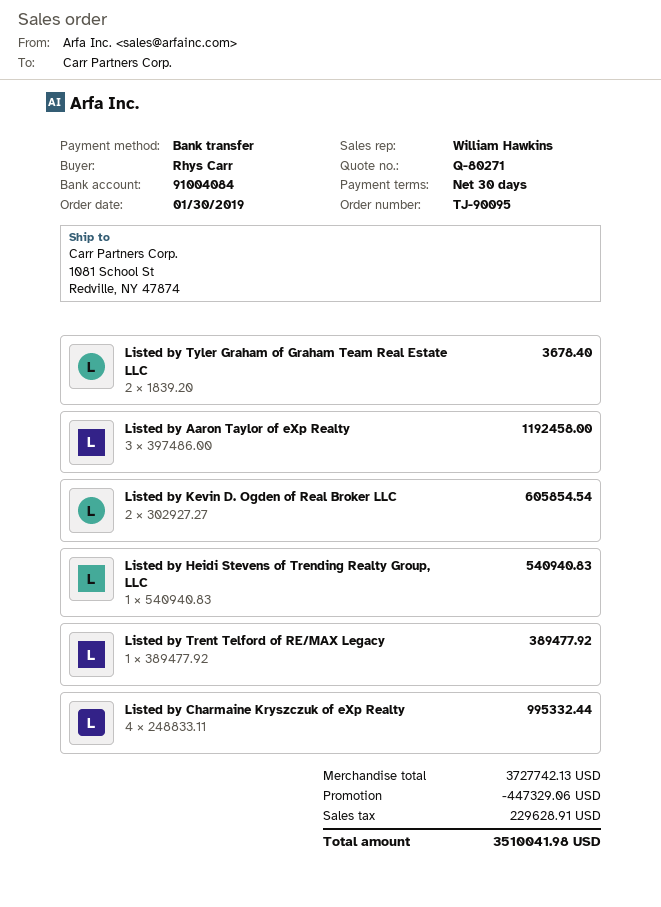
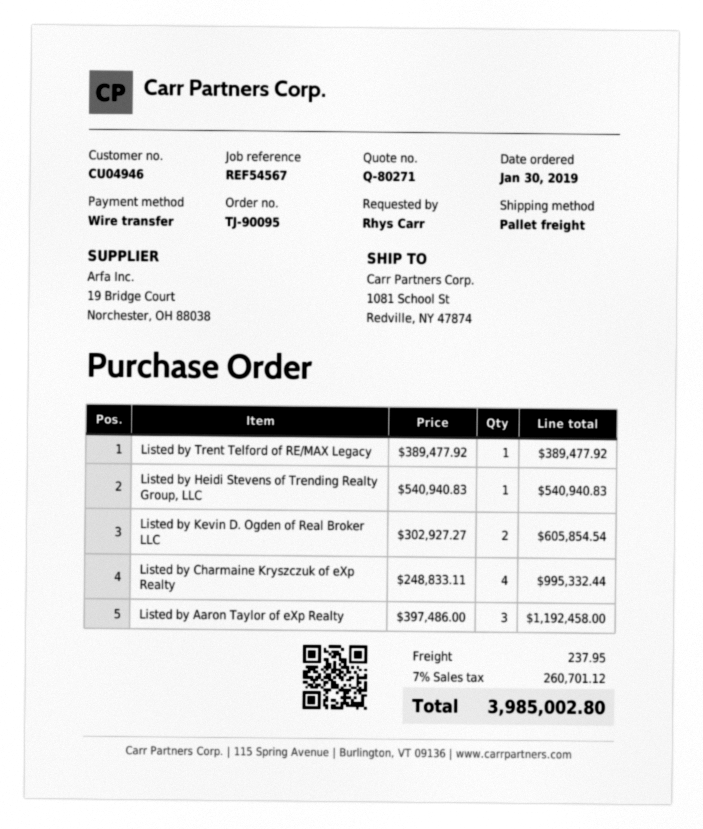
Listed by Tyler Graham of Graham Team Real Estate LLC: 2 x 1839.20 = 3678.40 -> none
discount: 447329.06 -> none
shipping: none -> 237.95
tax: 229628.91 -> 260701.12
total: 3510041.98 -> 3985002.80

